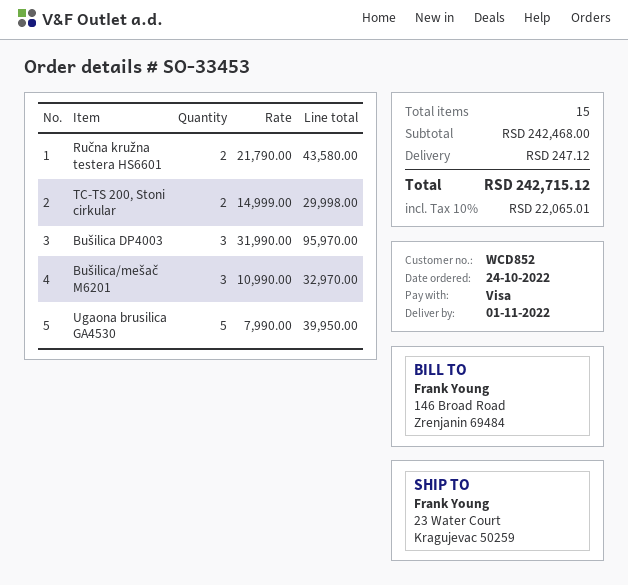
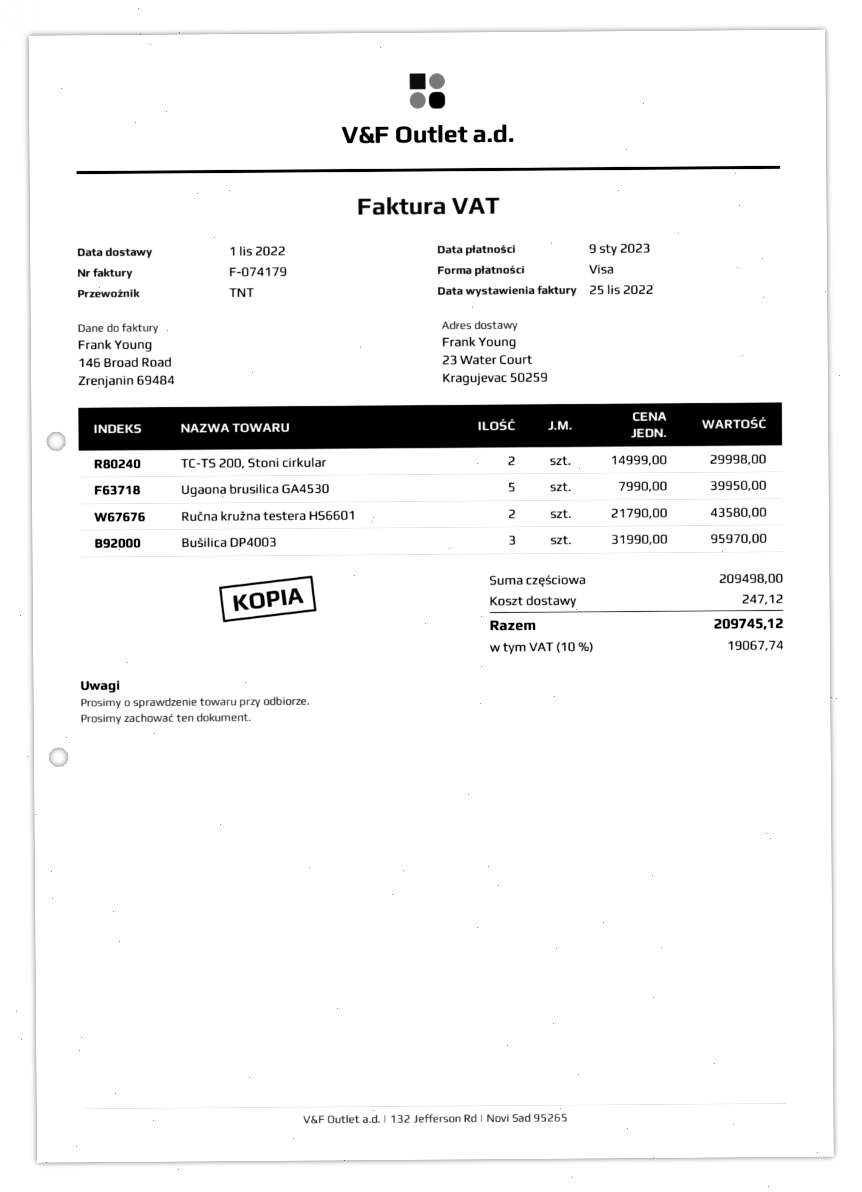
Bušilica/mešač M6201: 3 x 10990.00 = 32970.00 -> none
subtotal: 242468.00 -> 209498.00
tax: 10% = 22065.01 -> 10% = 19067.74
total: 242715.12 -> 209745.12

